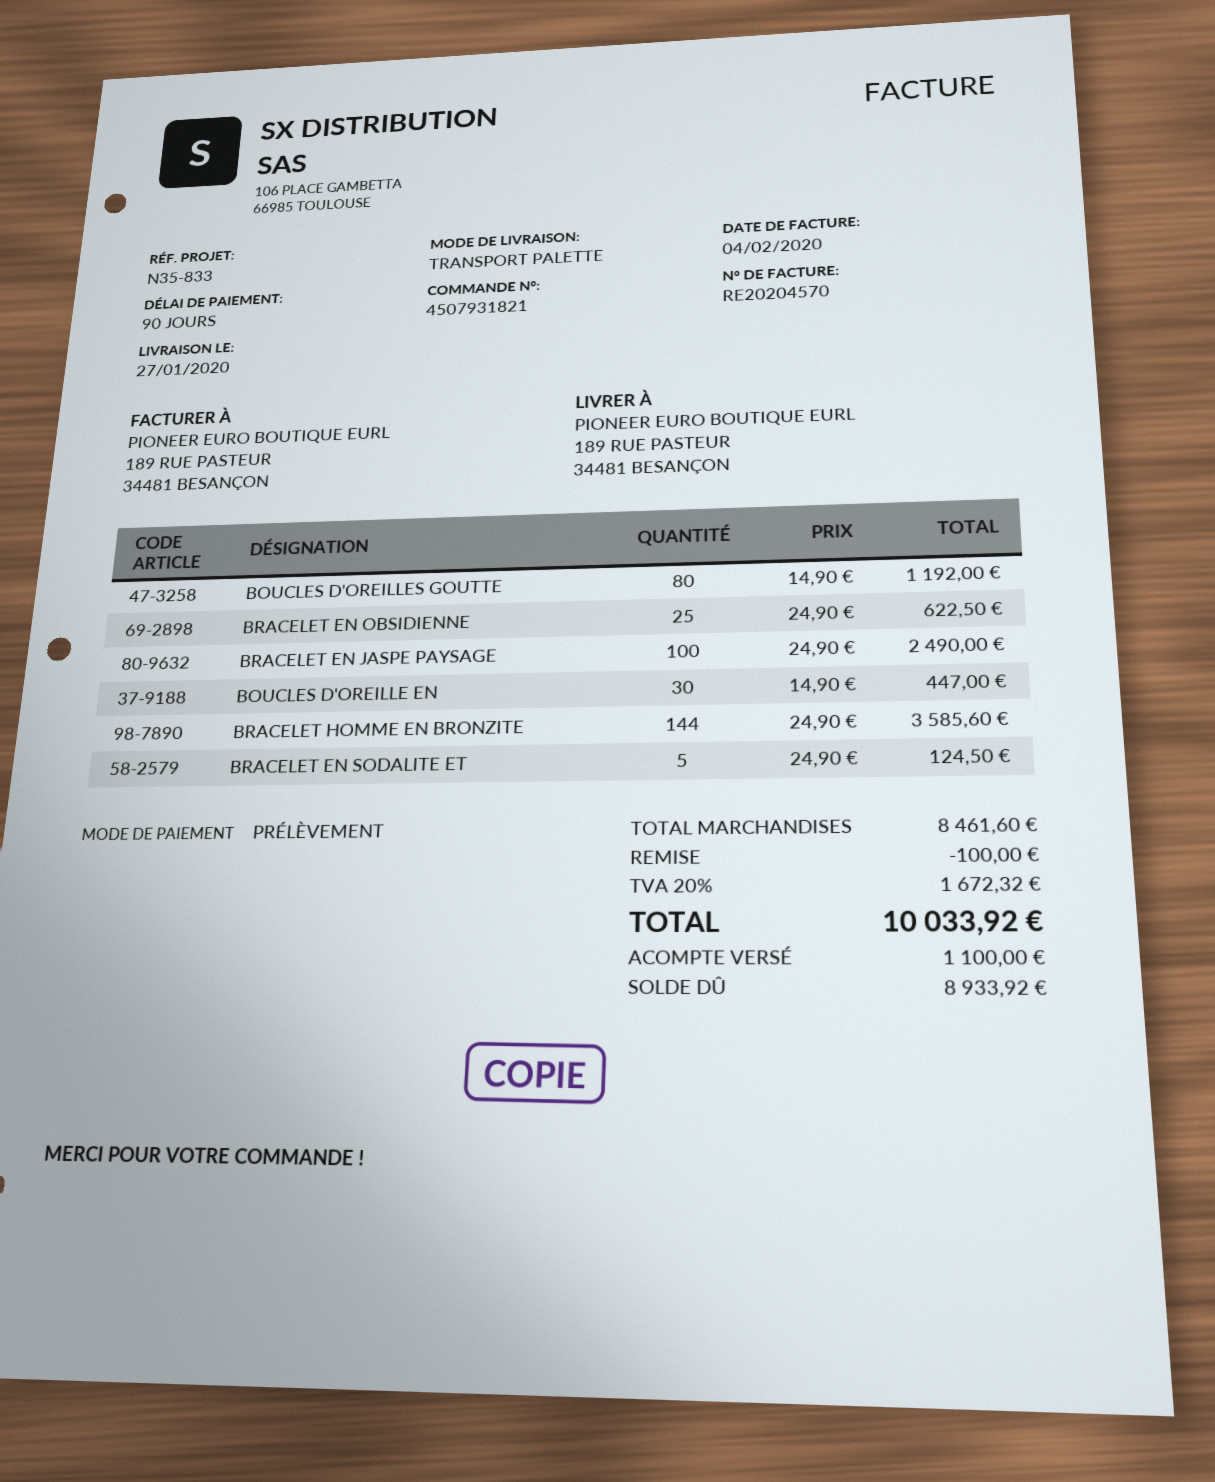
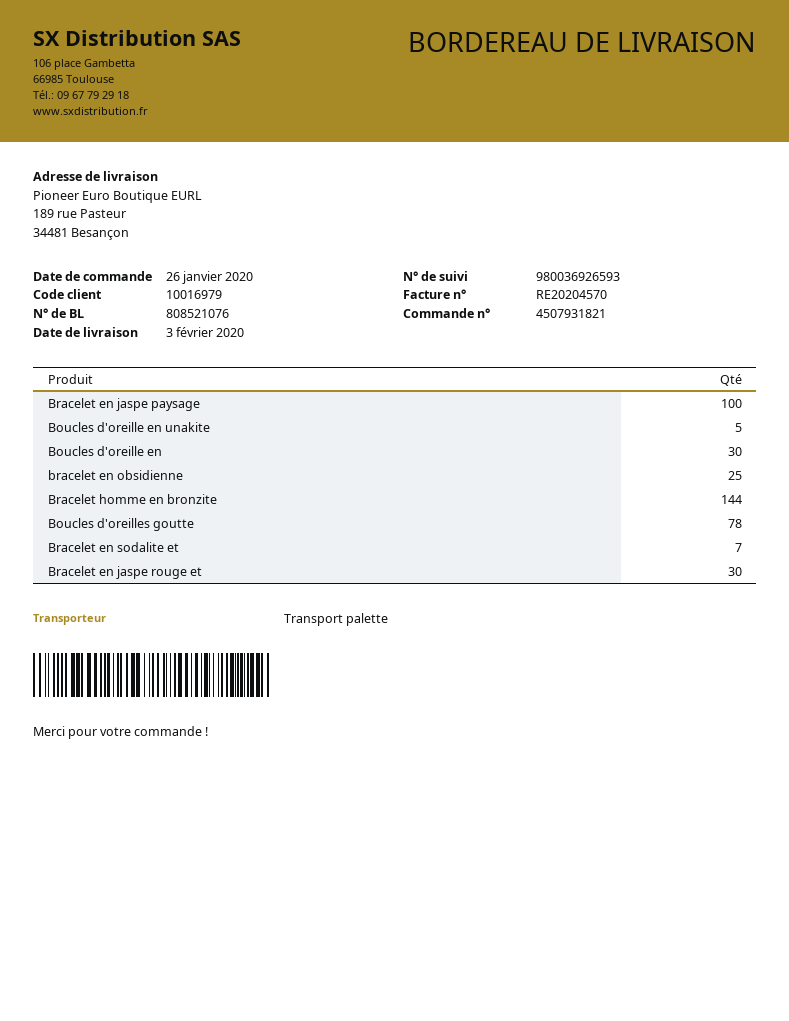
delivery date: 2020-01-27 -> 2020-02-03
BOUCLES D'OREILLES GOUTTE: 80 -> 78
BRACELET EN SODALITE ET: 5 -> 7
Boucles d'oreille en unakite: none -> 5
Bracelet en jaspe rouge et: none -> 30

